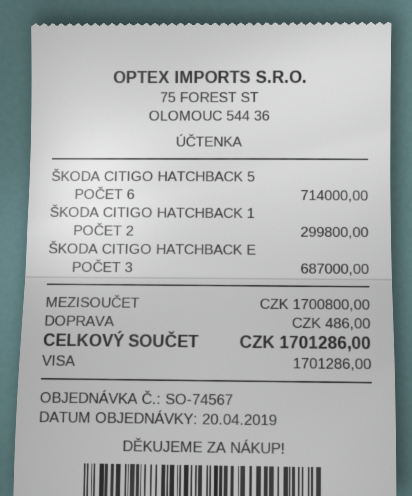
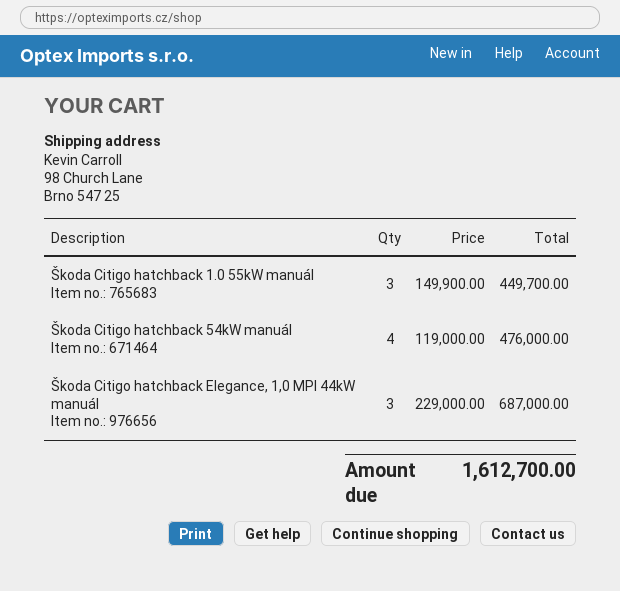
ŠKODA CITIGO HATCHBACK 5: 6 for 714000.00 -> 4 for 476000.00
ŠKODA CITIGO HATCHBACK 1: 2 for 299800.00 -> 3 for 449700.00
shipping: 486.00 -> none
total: 1701286.00 -> 1612700.00

